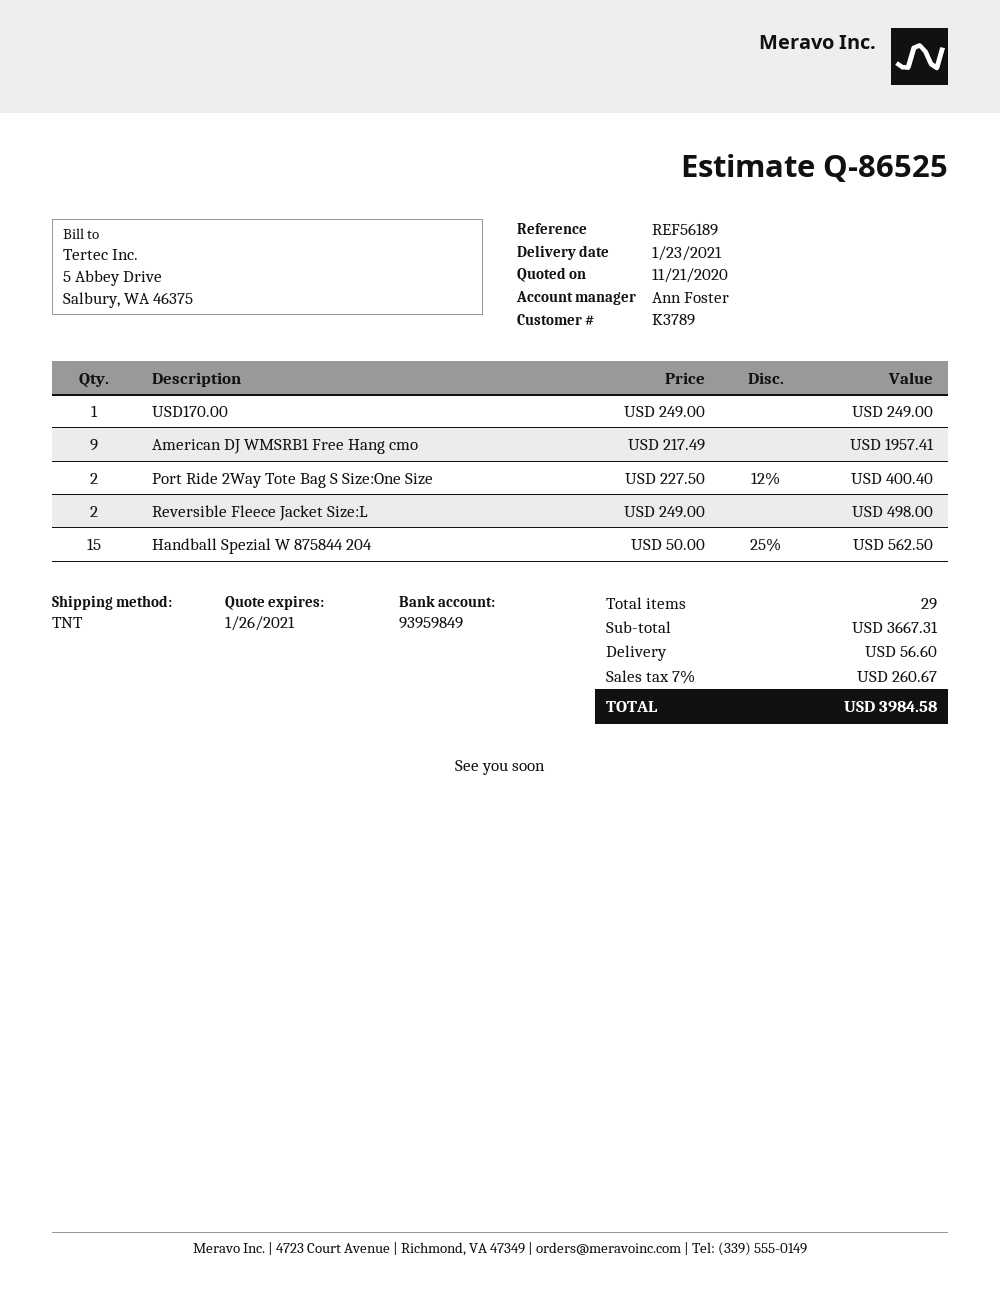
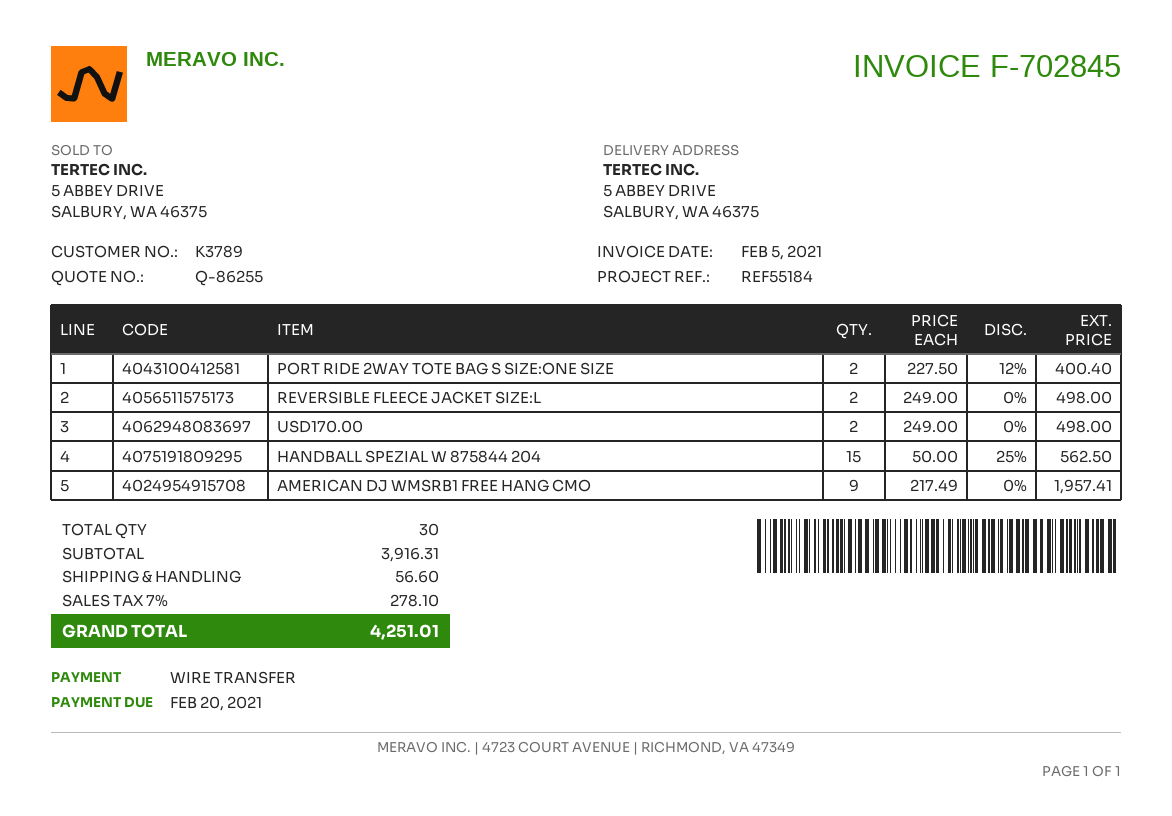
quote number: Q-86525 -> Q-86255
reference: REF56189 -> REF55184
USD170.00: 1 x 249.00 = 249.00 -> 2 x 249.00 = 498.00
total quantity: 29 -> 30
subtotal: 3667.31 -> 3916.31
tax: 7% = 260.67 -> 7% = 278.10
total: 3984.58 -> 4251.01

